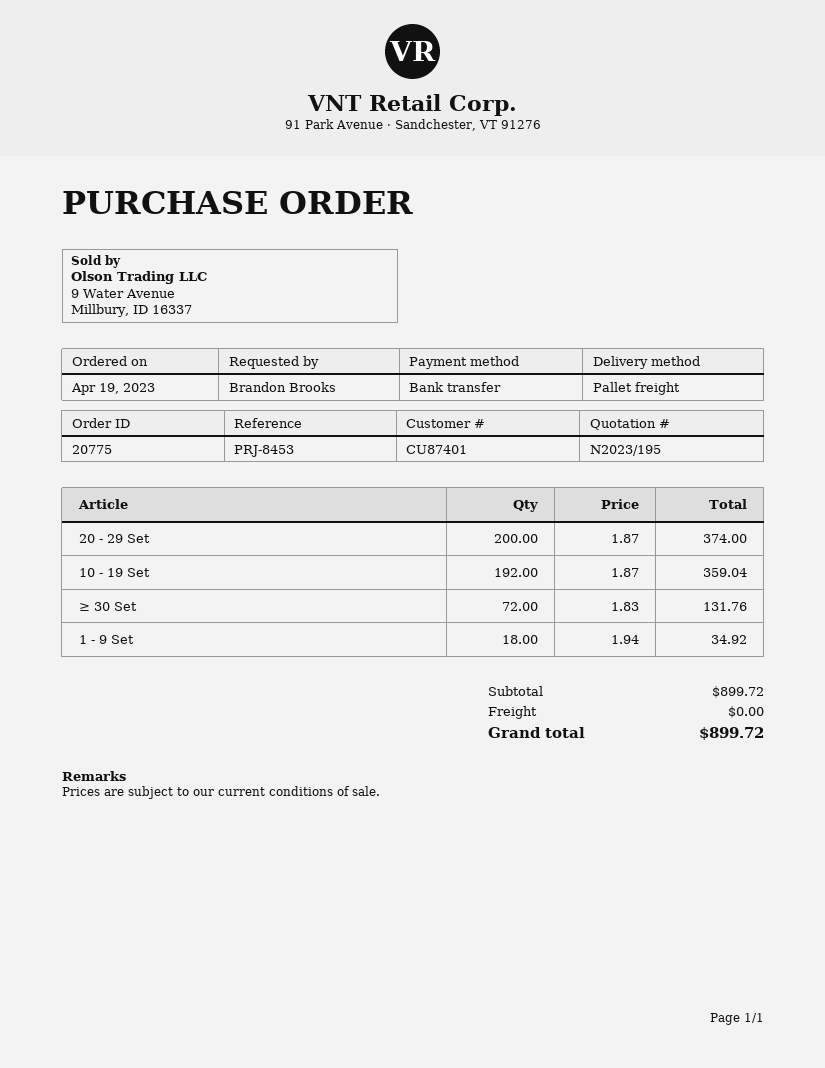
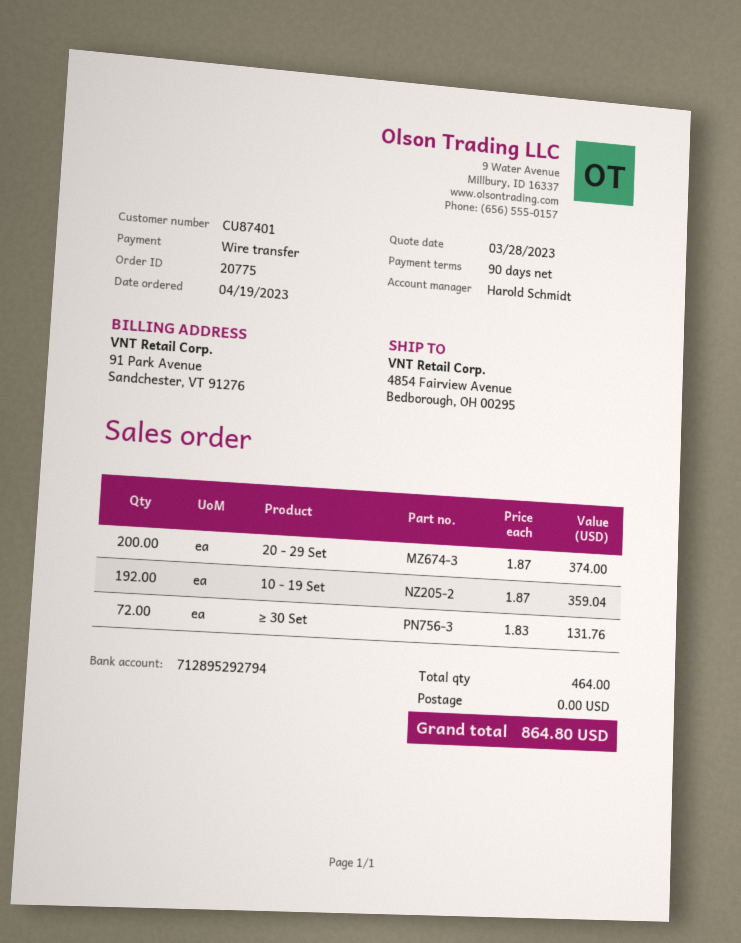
1 - 9 Set: 18 x 1.94 = 34.92 -> none
total: 899.72 -> 864.80

